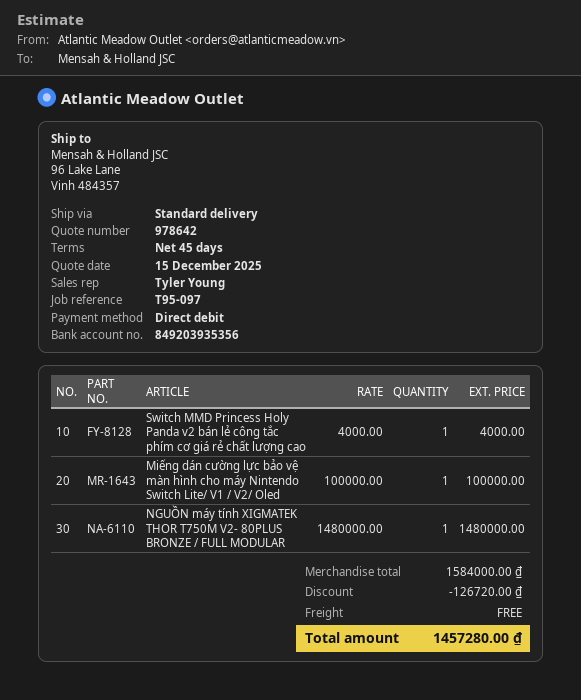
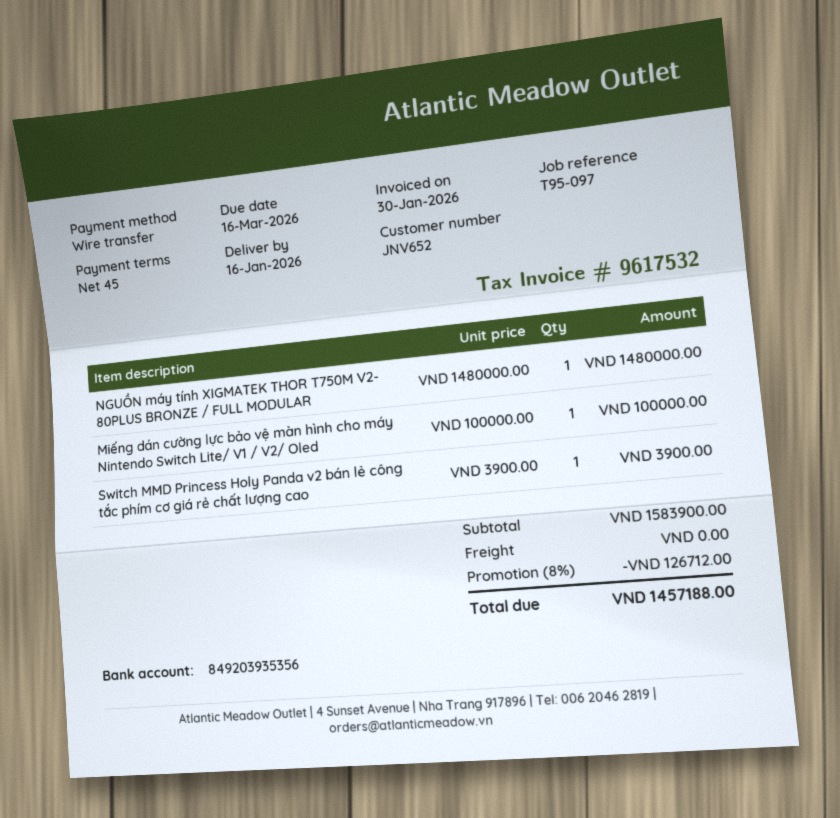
payment method: direct debit -> bank transfer
Switch MMD Princess Holy Panda v2 bán lẻ công tắc phím cơ giá rẻ chất lượng cao: 1 x 4000.00 = 4000.00 -> 1 x 3900.00 = 3900.00
subtotal: 1584000.00 -> 1583900.00
discount: 126720.00 -> 126712.00
total: 1457280.00 -> 1457188.00

